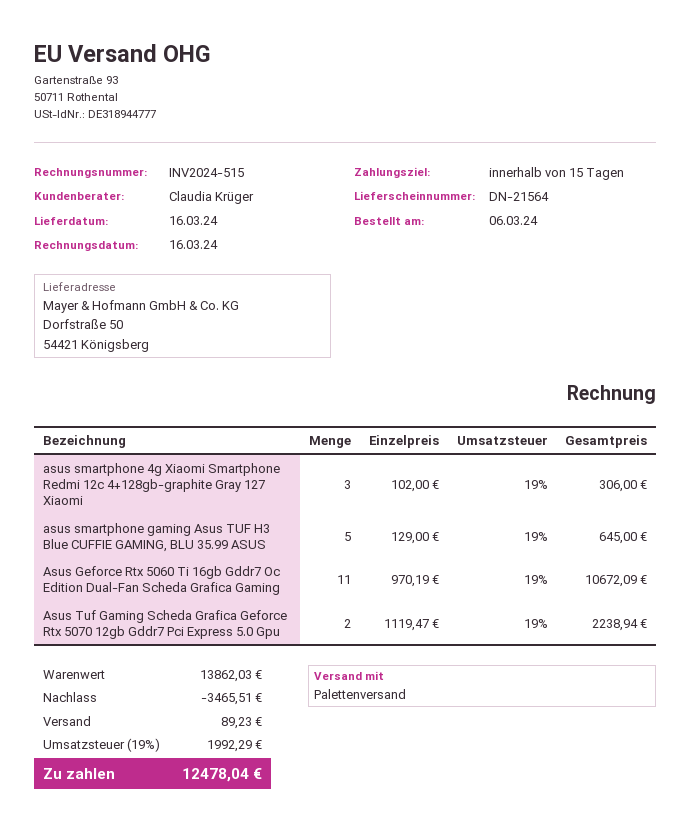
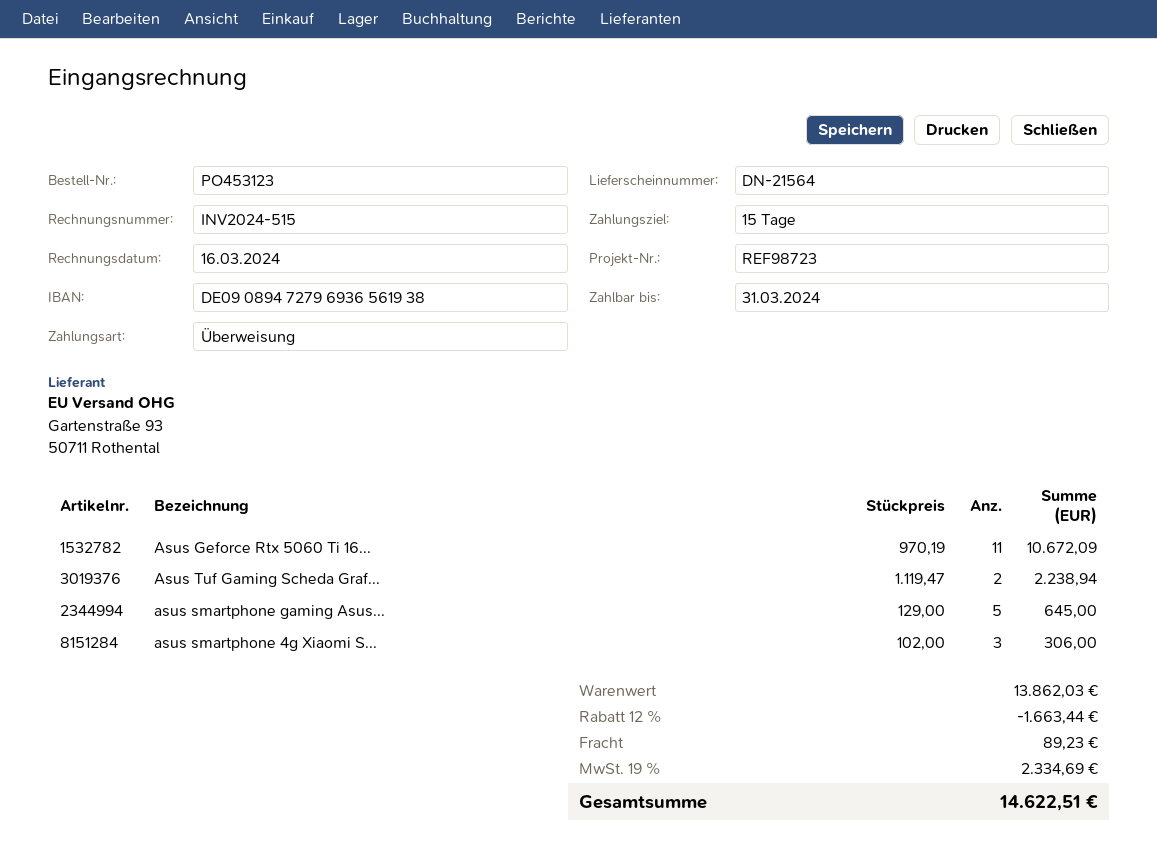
discount: 3465.51 -> 1663.44
tax: 19% = 1992.29 -> 19% = 2334.69
total: 12478.04 -> 14622.51

